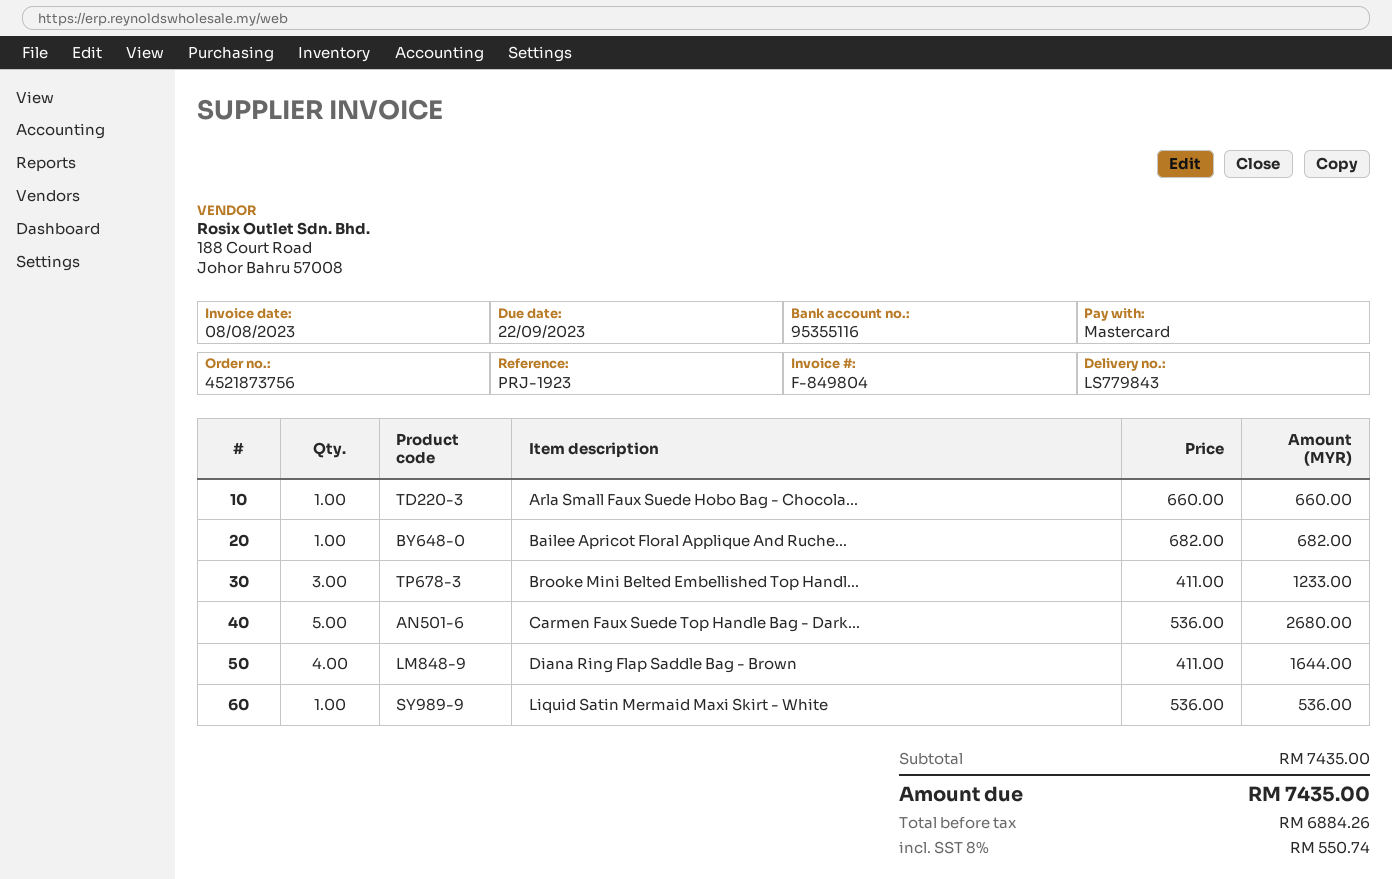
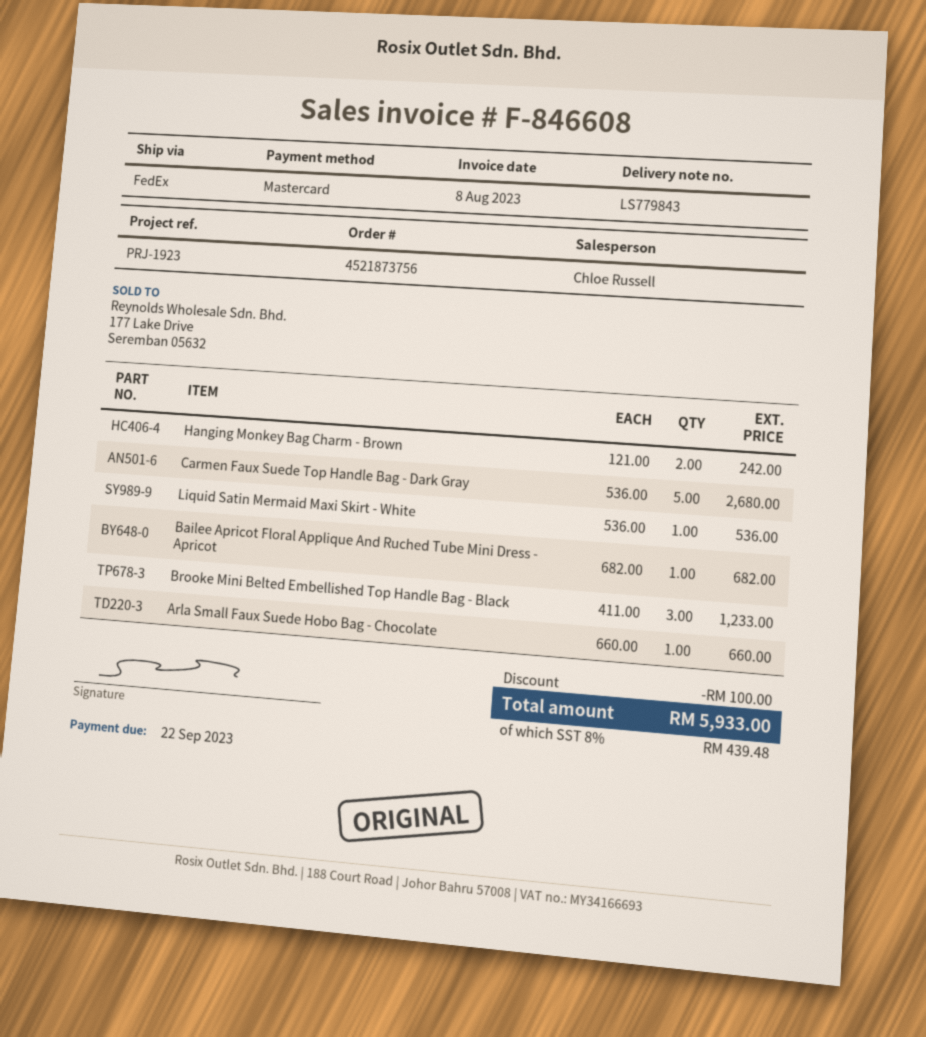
invoice number: F-849804 -> F-846608
Diana Ring Flap Saddle Bag - Brown: 4 x 411.00 = 1644.00 -> none
Hanging Monkey Bag Charm - Brown: none -> 2 x 121.00 = 242.00
discount: none -> 100.00
tax: 8% = 550.74 -> 8% = 439.48
total: 7435.00 -> 5933.00

